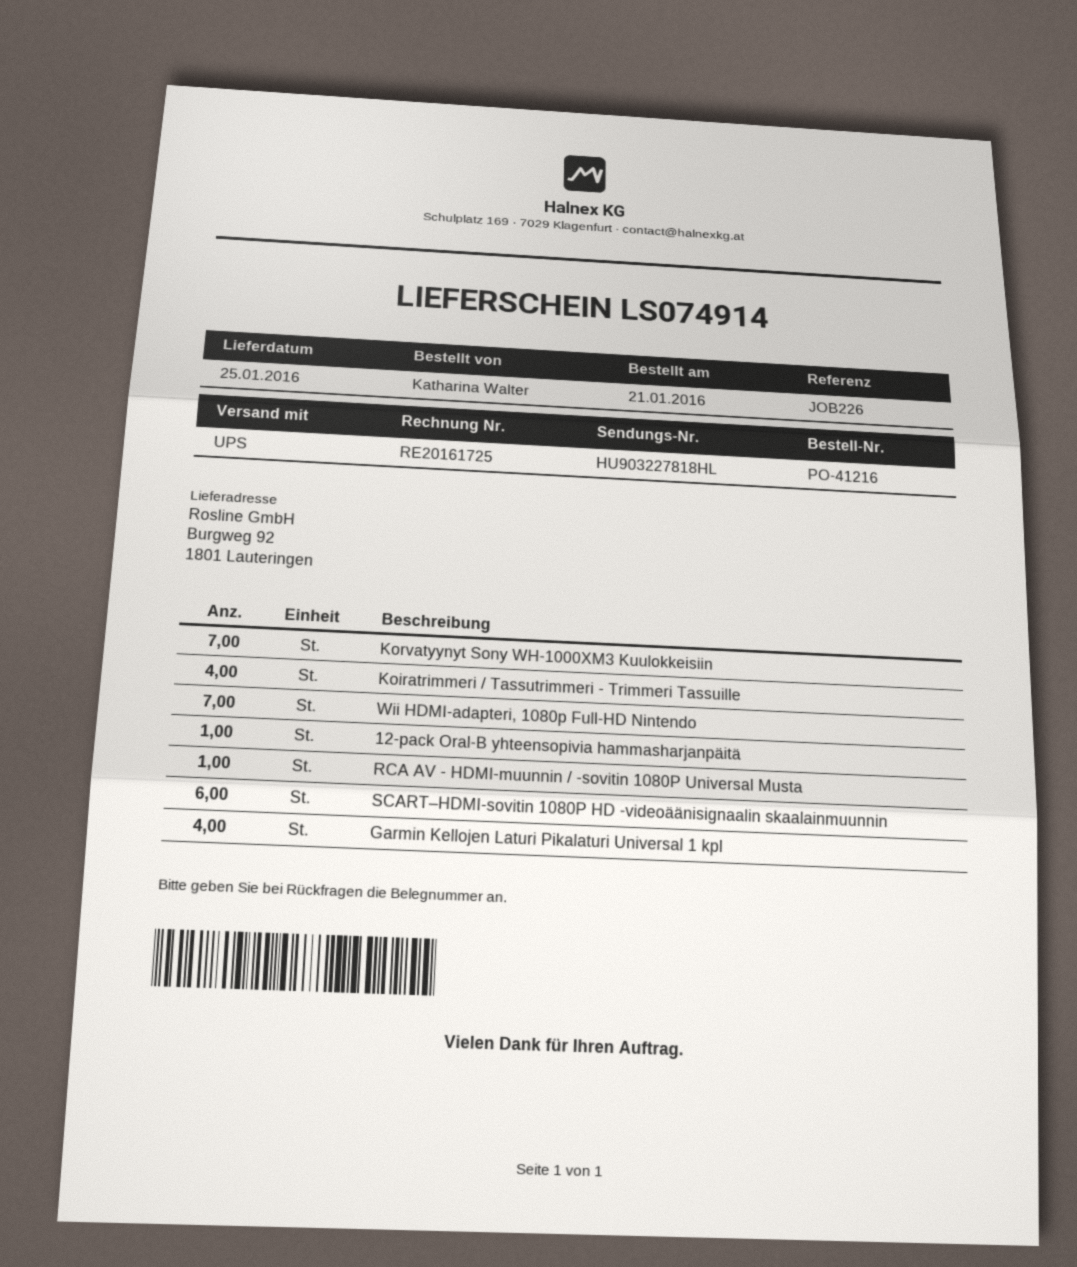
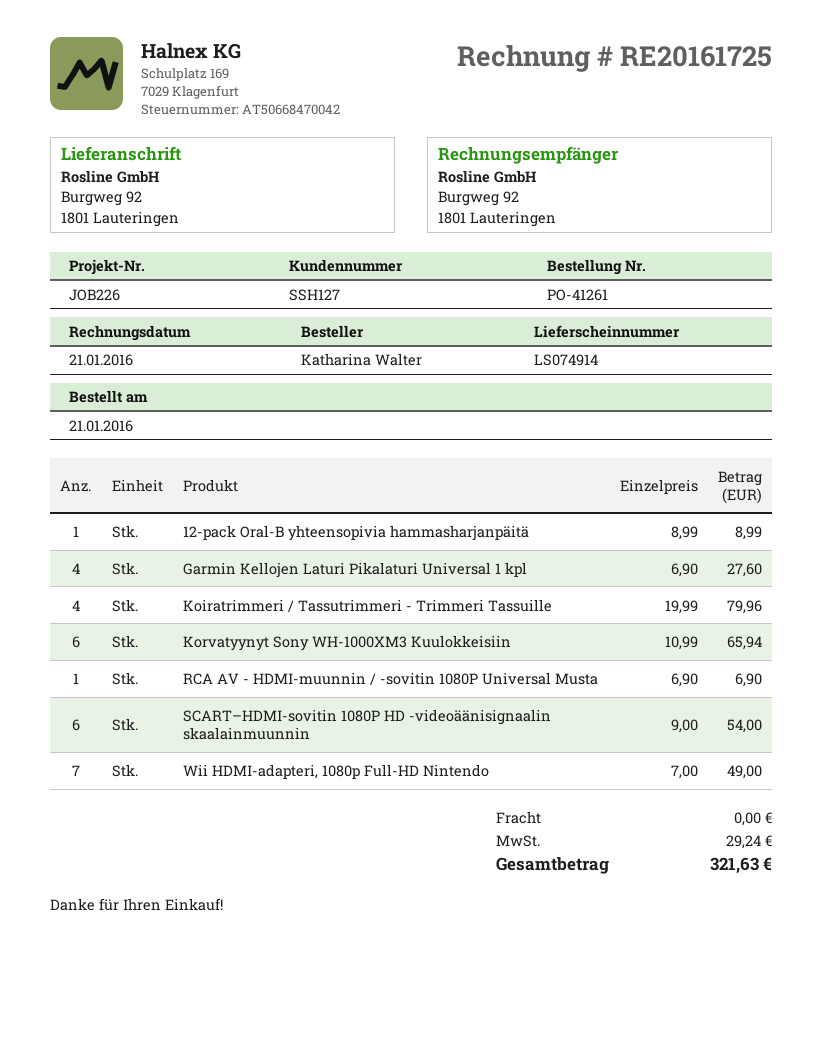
order number: PO-41216 -> PO-41261
Korvatyynyt Sony WH-1000XM3 Kuulokkeisiin: 7 -> 6

